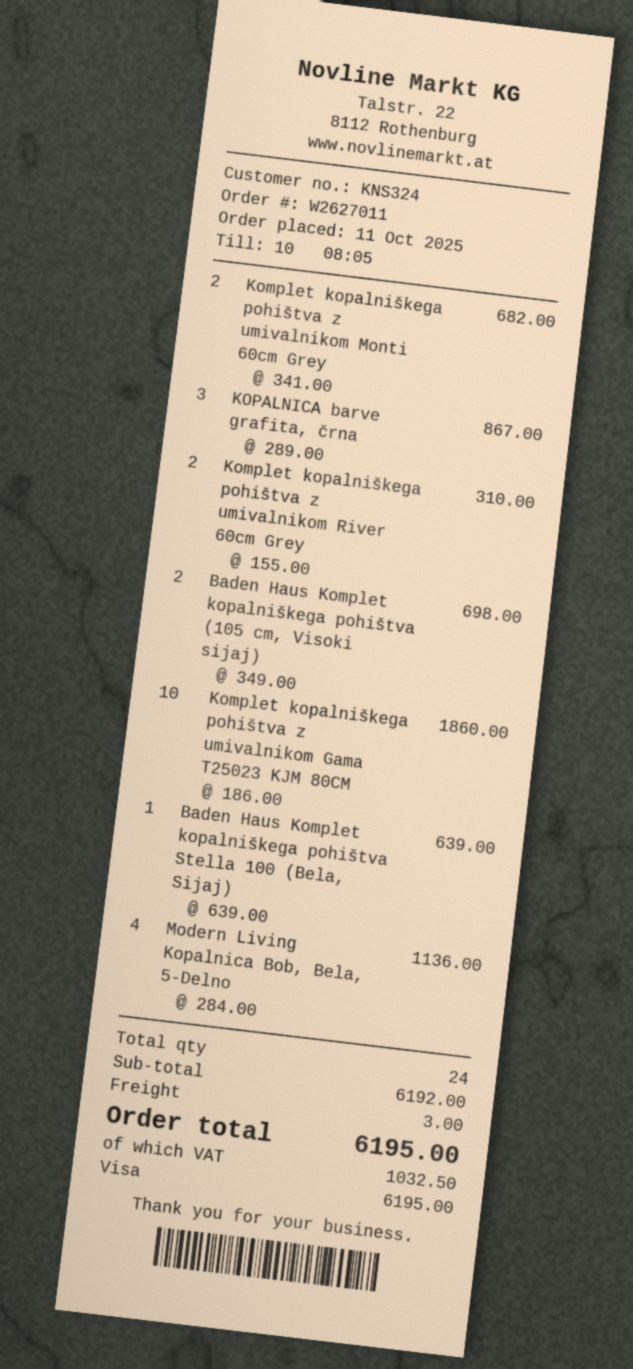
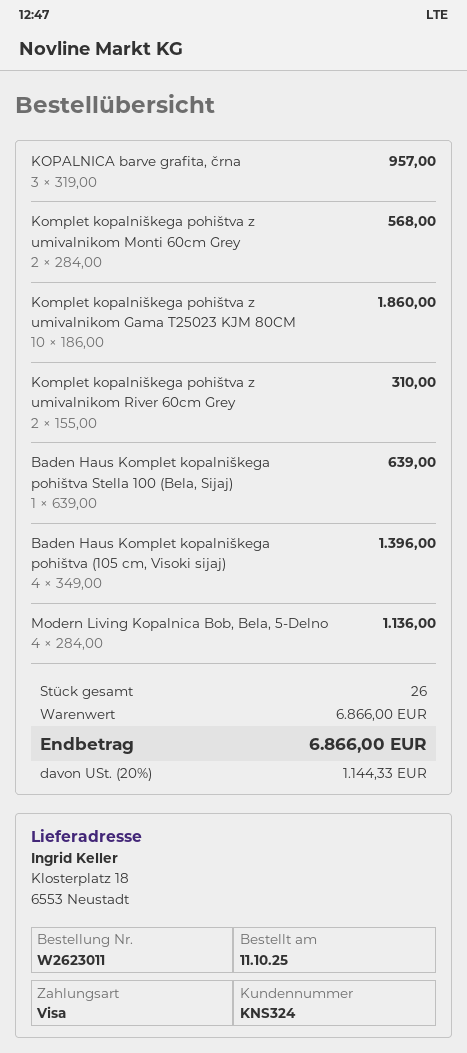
order number: W2627011 -> W2623011
Komplet kopalniškega pohištva z umivalnikom Monti 60cm Grey: 2 x 341.00 = 682.00 -> 2 x 284.00 = 568.00
KOPALNICA barve grafita, črna: 3 x 289.00 = 867.00 -> 3 x 319.00 = 957.00
Baden Haus Komplet kopalniškega pohištva (105 cm, Visoki sijaj): 2 x 349.00 = 698.00 -> 4 x 349.00 = 1396.00
total quantity: 24 -> 26
subtotal: 6192.00 -> 6866.00
shipping: 3.00 -> none
tax: 1032.50 -> 1144.33
total: 6195.00 -> 6866.00

